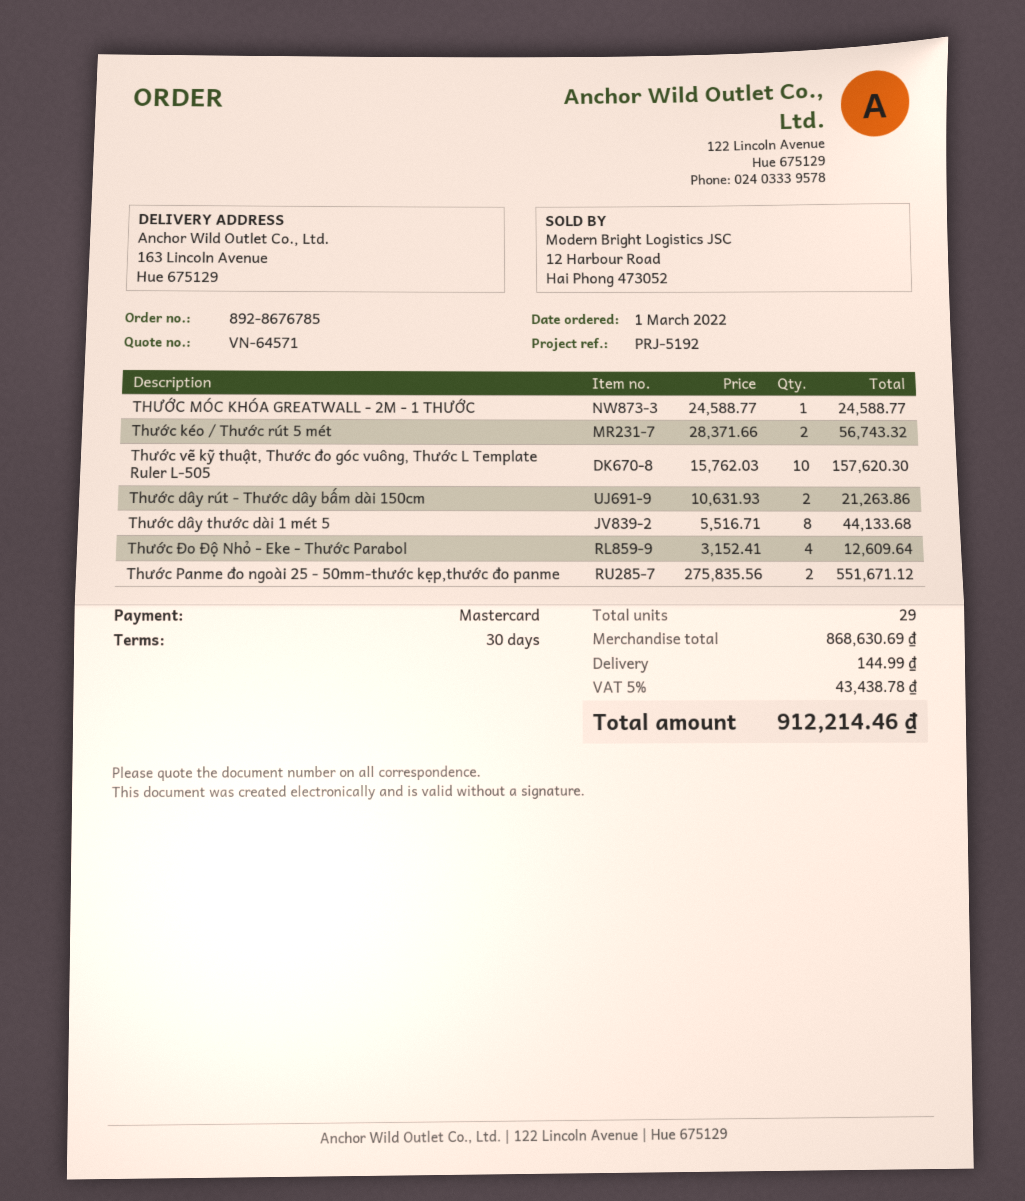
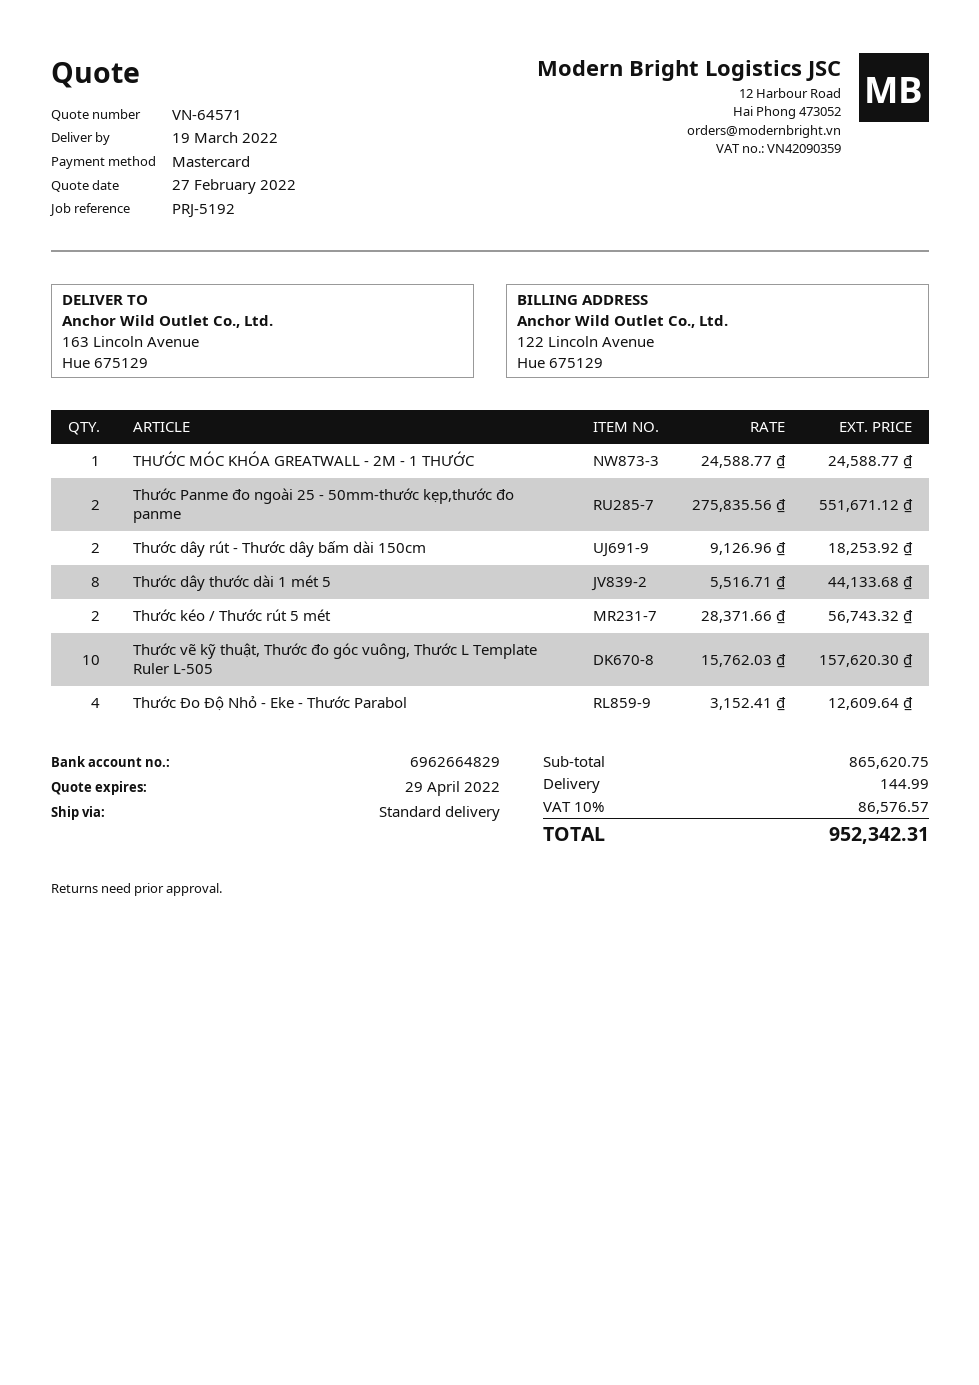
Thước dây rút - Thước dây bấm dài 150cm: 2 x 10631.93 = 21263.86 -> 2 x 9126.96 = 18253.92
subtotal: 868630.69 -> 865620.75
tax: 5% = 43438.78 -> 10% = 86576.57
total: 912214.46 -> 952342.31

